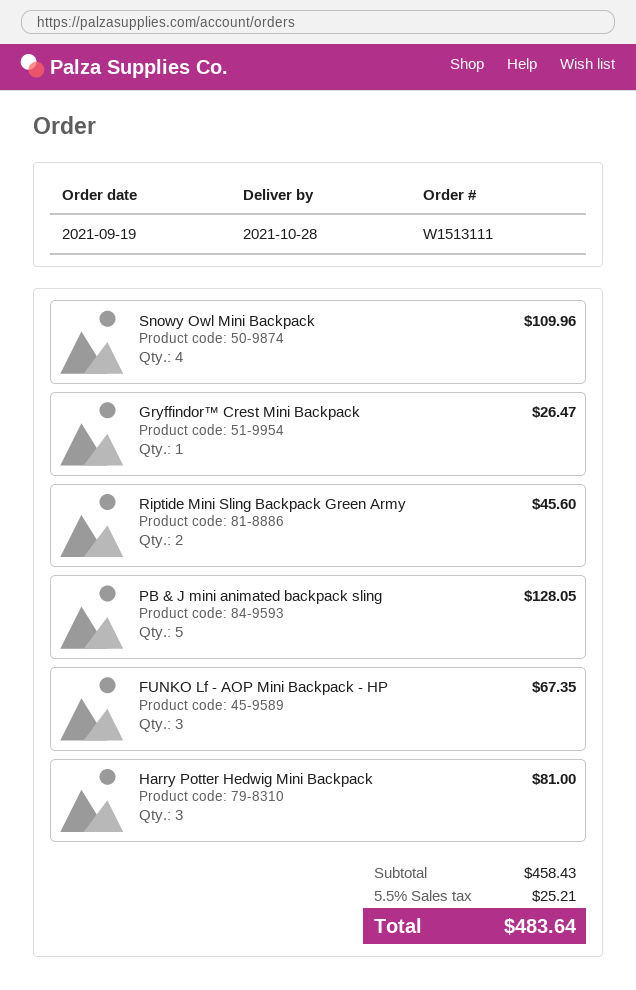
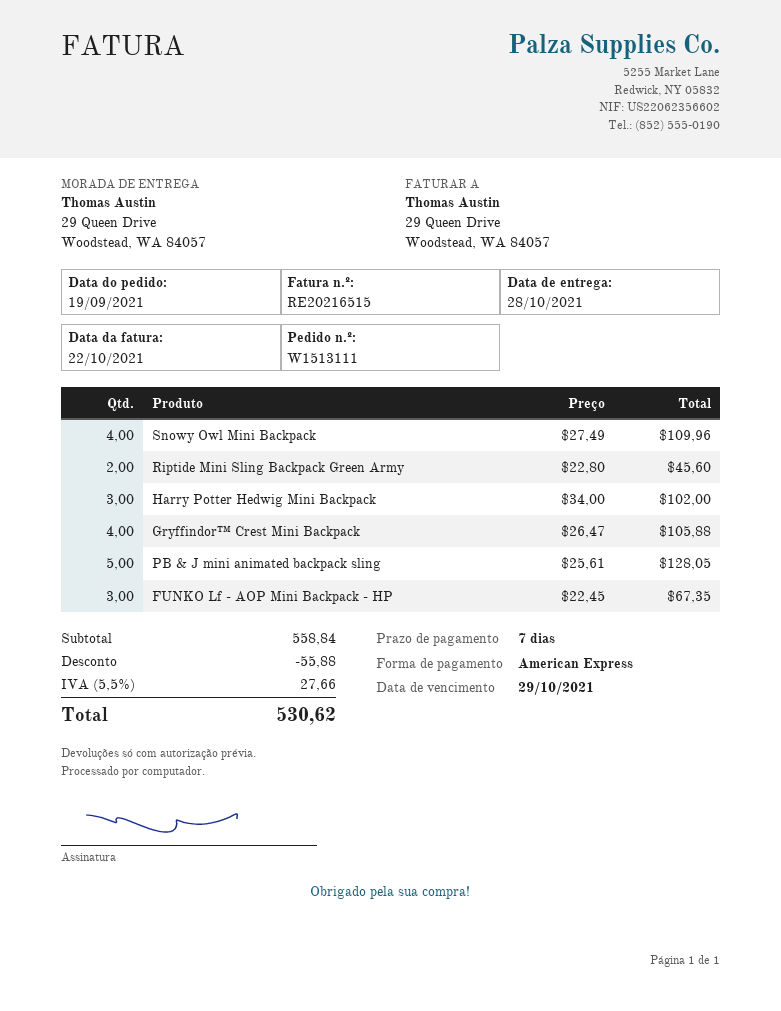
Gryffindor™ Crest Mini Backpack: 1 for 26.47 -> 4 for 105.88
Harry Potter Hedwig Mini Backpack: 3 for 81.00 -> 3 for 102.00
subtotal: 458.43 -> 558.84
discount: none -> 55.88
tax: 5.5% = 25.21 -> 5.5% = 27.66
total: 483.64 -> 530.62

